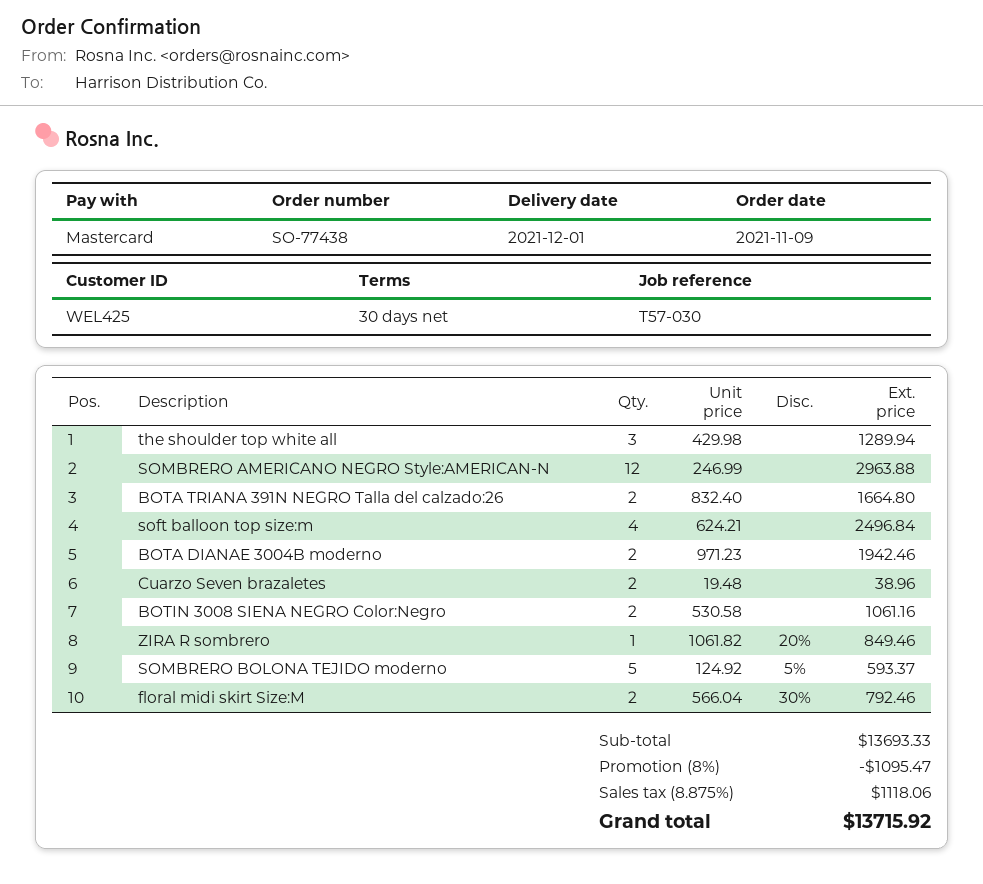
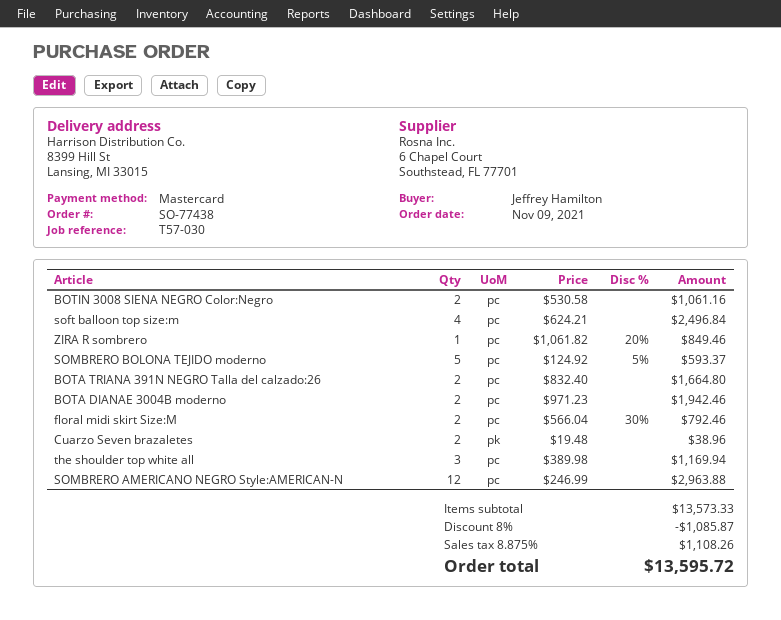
the shoulder top white all: 3 x 429.98 = 1289.94 -> 3 x 389.98 = 1169.94
subtotal: 13693.33 -> 13573.33
discount: 8% = 1095.47 -> 8% = 1085.87
tax: 8.875% = 1118.06 -> 8.875% = 1108.26
total: 13715.92 -> 13595.72

